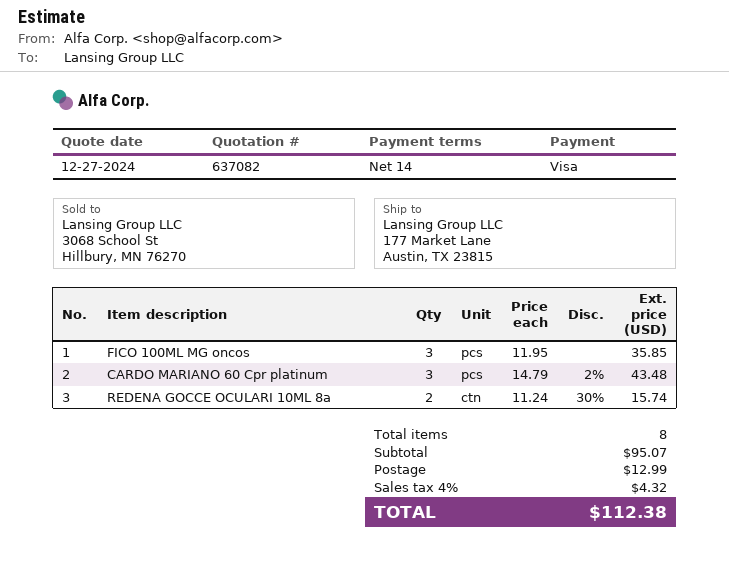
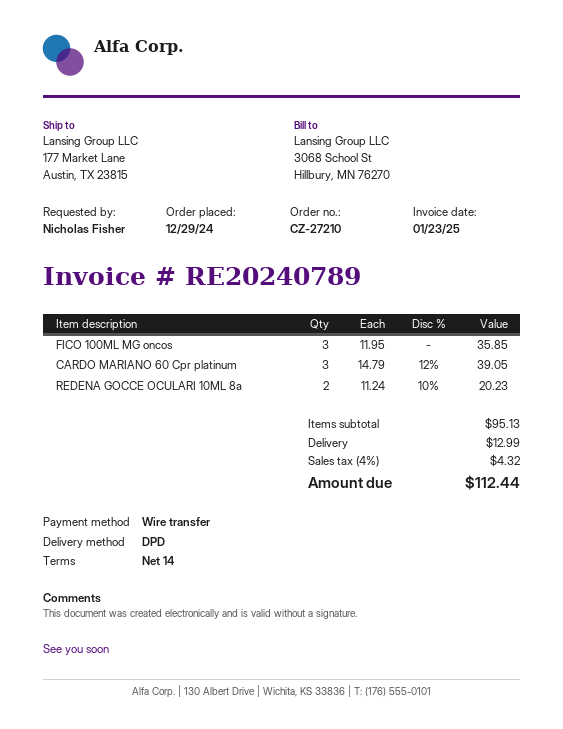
payment method: Visa -> bank transfer
CARDO MARIANO 60 Cpr platinum: 3 x 14.79 - 2% = 43.48 -> 3 x 14.79 - 12% = 39.05
REDENA GOCCE OCULARI 10ML 8a: 2 x 11.24 - 30% = 15.74 -> 2 x 11.24 - 10% = 20.23
subtotal: 95.07 -> 95.13
total: 112.38 -> 112.44

